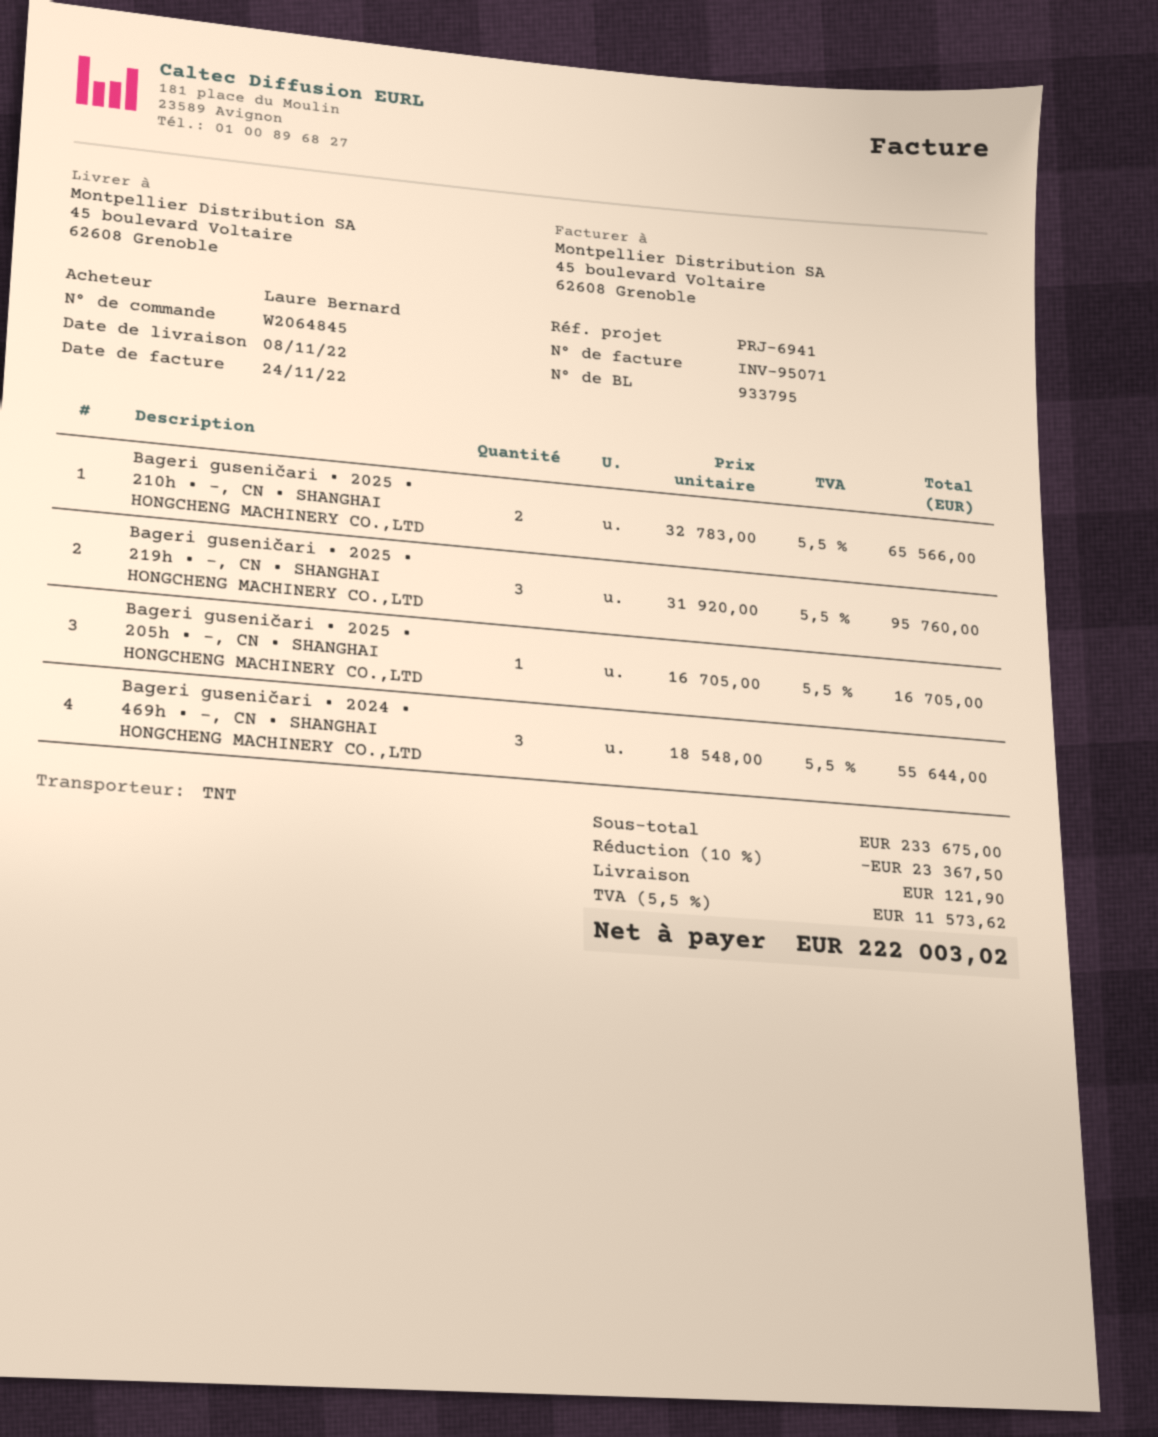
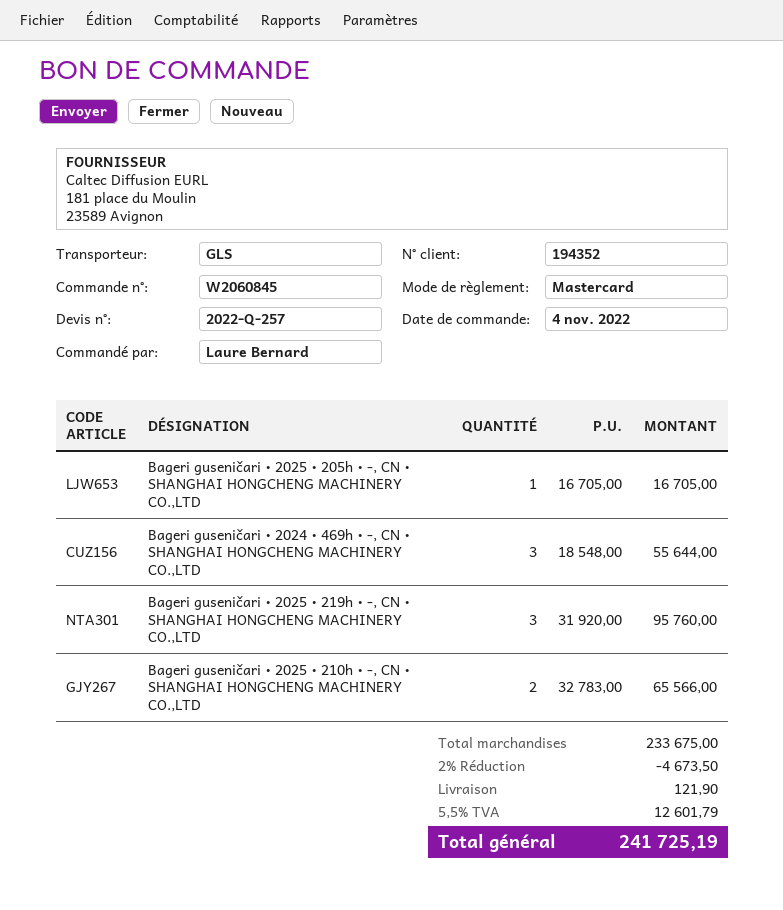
order number: W2064845 -> W2060845
shipping method: TNT -> GLS
discount: 10% = 23367.50 -> 2% = 4673.50
tax: 5.5% = 11573.62 -> 5.5% = 12601.79
total: 222003.02 -> 241725.19

